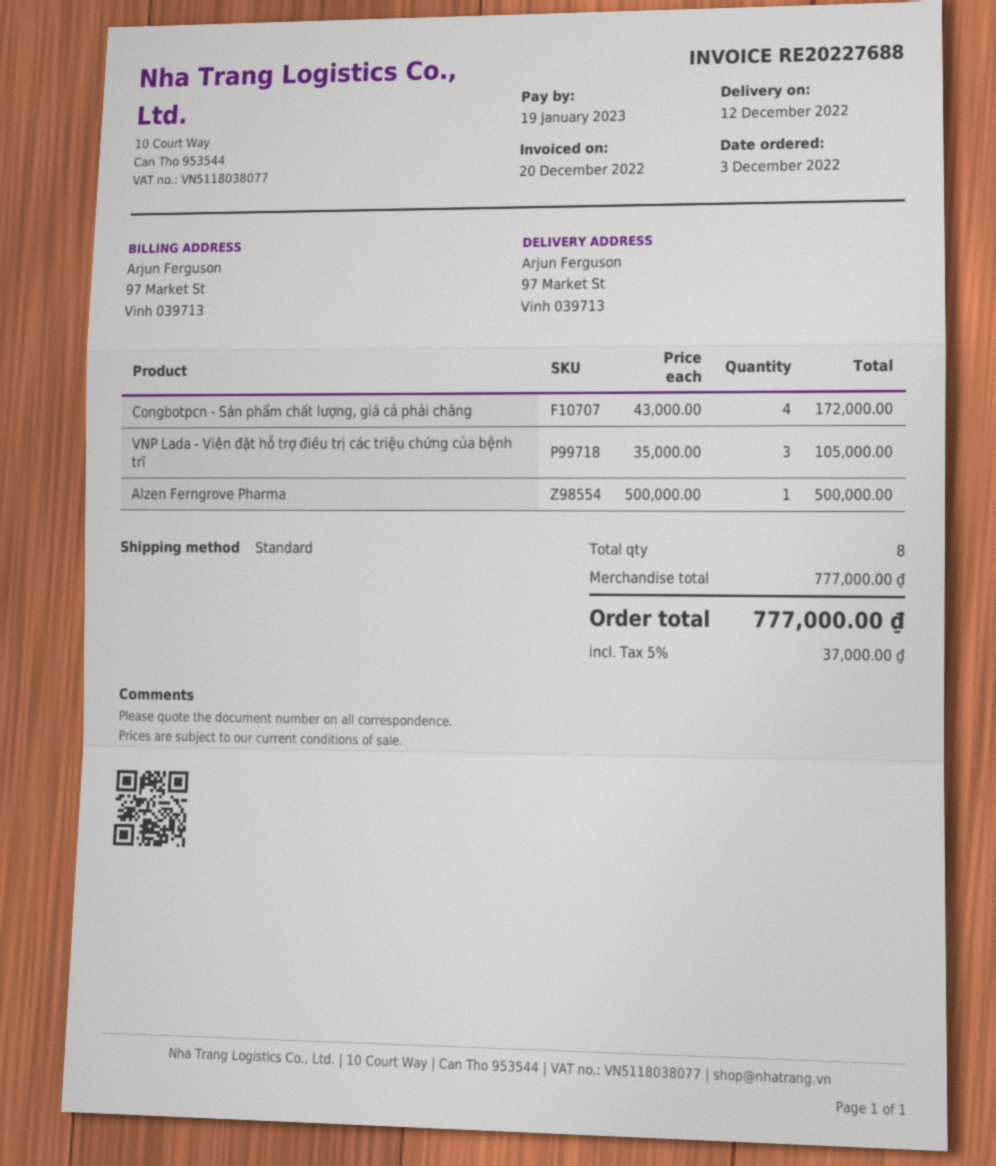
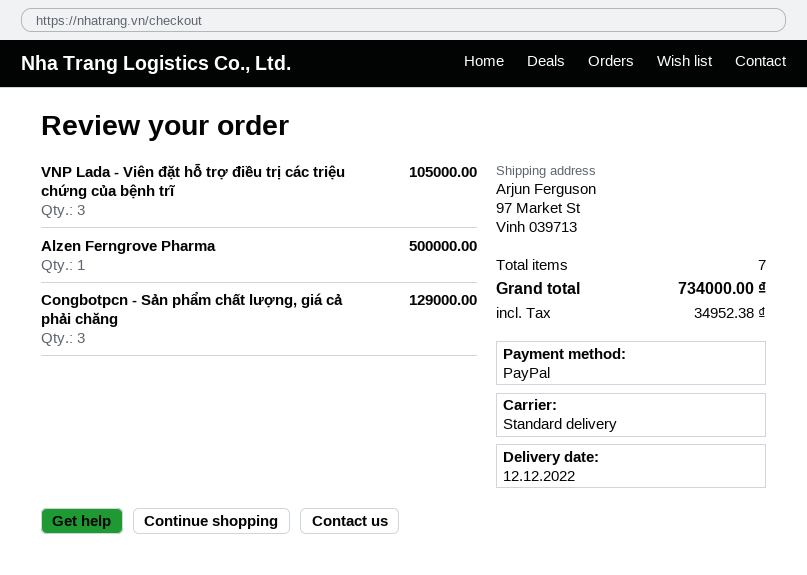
Congbotpcn - Sản phẩm chất lượng, giá cả phải chăng: 4 for 172000.00 -> 3 for 129000.00
total quantity: 8 -> 7
tax: 37000.00 -> 34952.38
total: 777000.00 -> 734000.00

